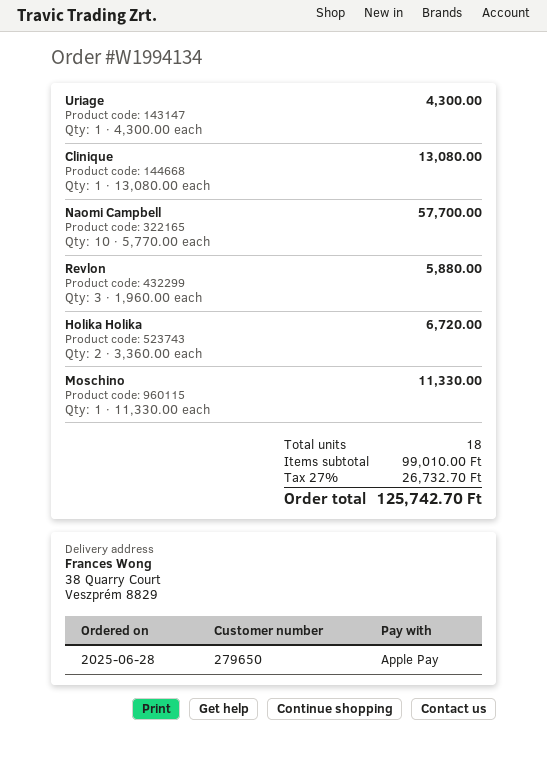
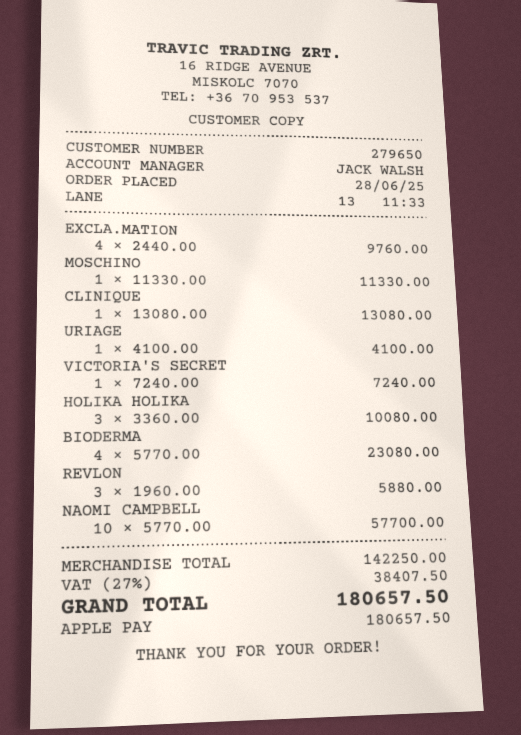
Uriage: 1 x 4300.00 = 4300.00 -> 1 x 4100.00 = 4100.00
Holika Holika: 2 x 3360.00 = 6720.00 -> 3 x 3360.00 = 10080.00
EXCLA.MATION: none -> 4 x 2440.00 = 9760.00
VICTORIA'S SECRET: none -> 1 x 7240.00 = 7240.00
BIODERMA: none -> 4 x 5770.00 = 23080.00
subtotal: 99010.00 -> 142250.00
tax: 27% = 26732.70 -> 27% = 38407.50
total: 125742.70 -> 180657.50

